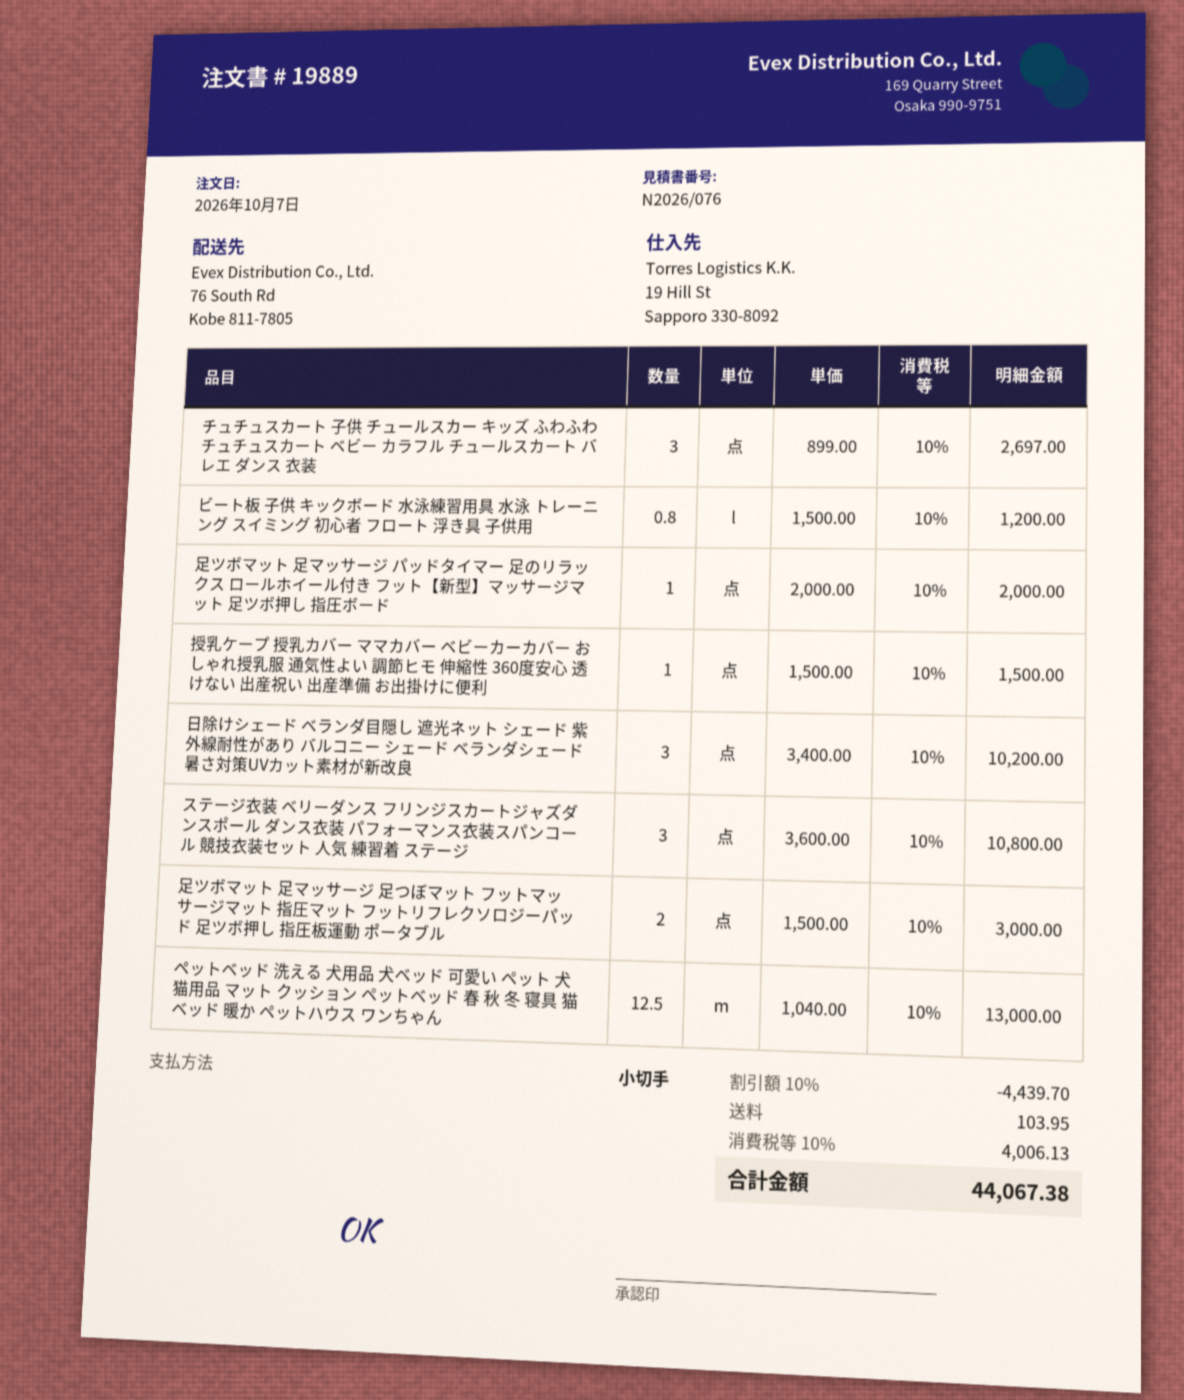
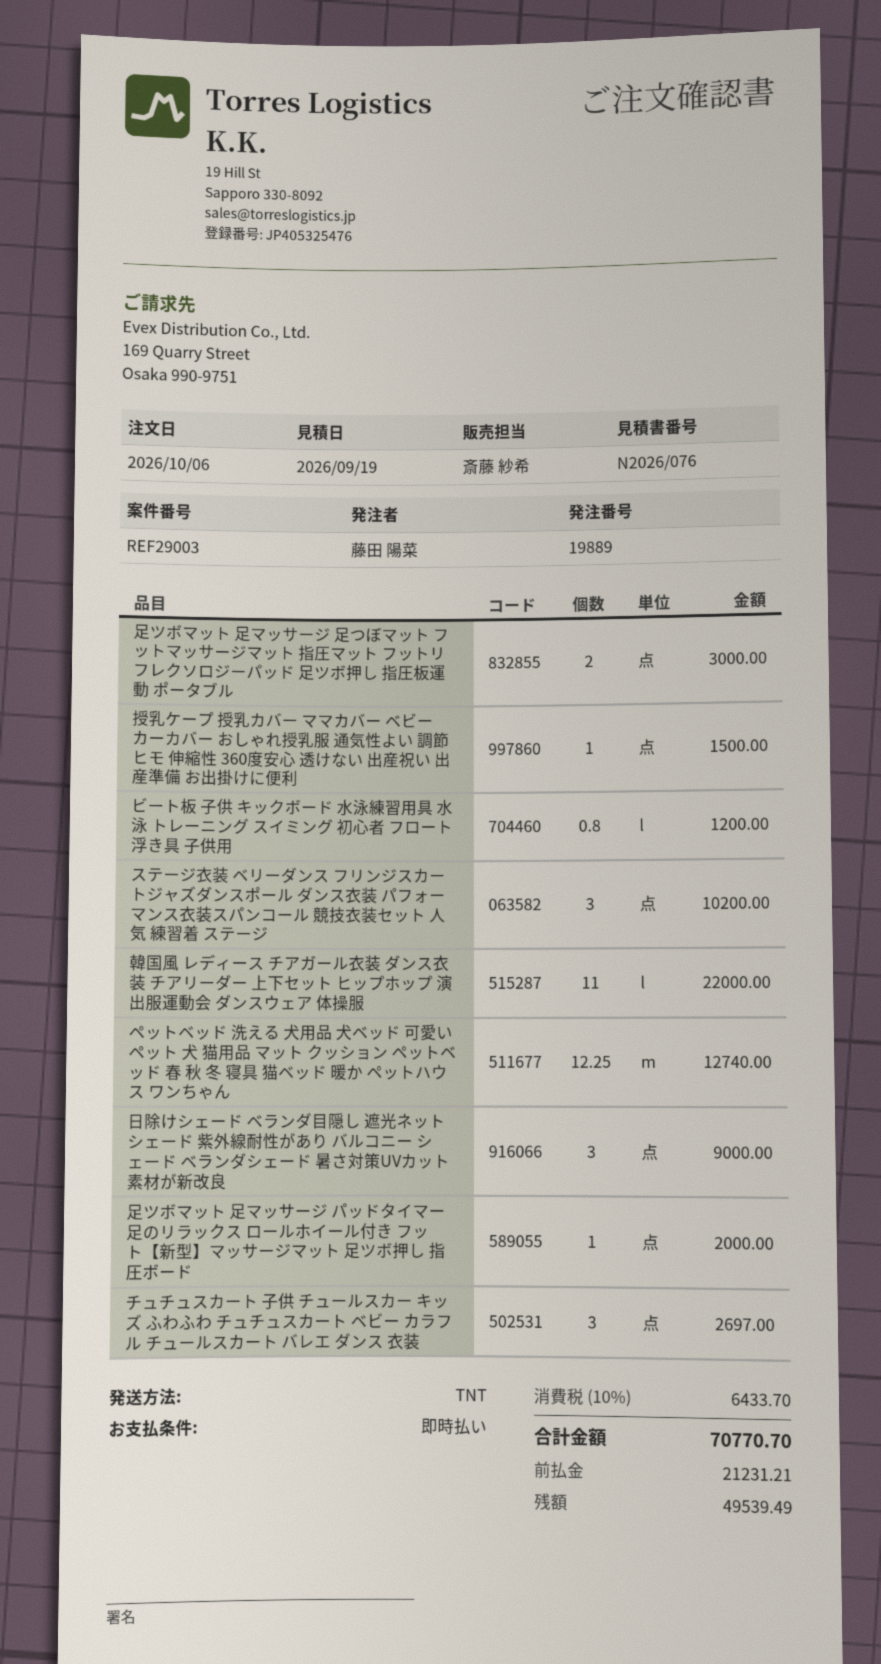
order date: 2026-10-07 -> 2026-10-06
日除けシェード ベランダ目隠し 遮光ネット シェード 紫外線耐性があり バルコニー シェード ベランダシェード 暑さ対策UVカット素材が新改良: 3 for 10200.00 -> 3 for 9000.00
ステージ衣装 ベリーダンス フリンジスカートジャズダンスポール ダンス衣装 パフォーマンス衣装スパンコール 競技衣装セット 人気 練習着 ステージ: 3 for 10800.00 -> 3 for 10200.00
ペットベッド 洗える 犬用品 犬ベッド 可愛い ペット 犬 猫用品 マット クッション ペットベッド 春 秋 冬 寝具 猫ベッド 暖か ペットハウス ワンちゃん: 12.5 for 13000.00 -> 12.25 for 12740.00
韓国風 レディース チアガール衣装 ダンス衣装 チアリーダー 上下セット ヒップホップ 演出服運動会 ダンスウェア 体操服: none -> 11 for 22000.00
discount: 10% = 4439.70 -> none
shipping: 103.95 -> none
tax: 10% = 4006.13 -> 10% = 6433.70
total: 44067.38 -> 70770.70

